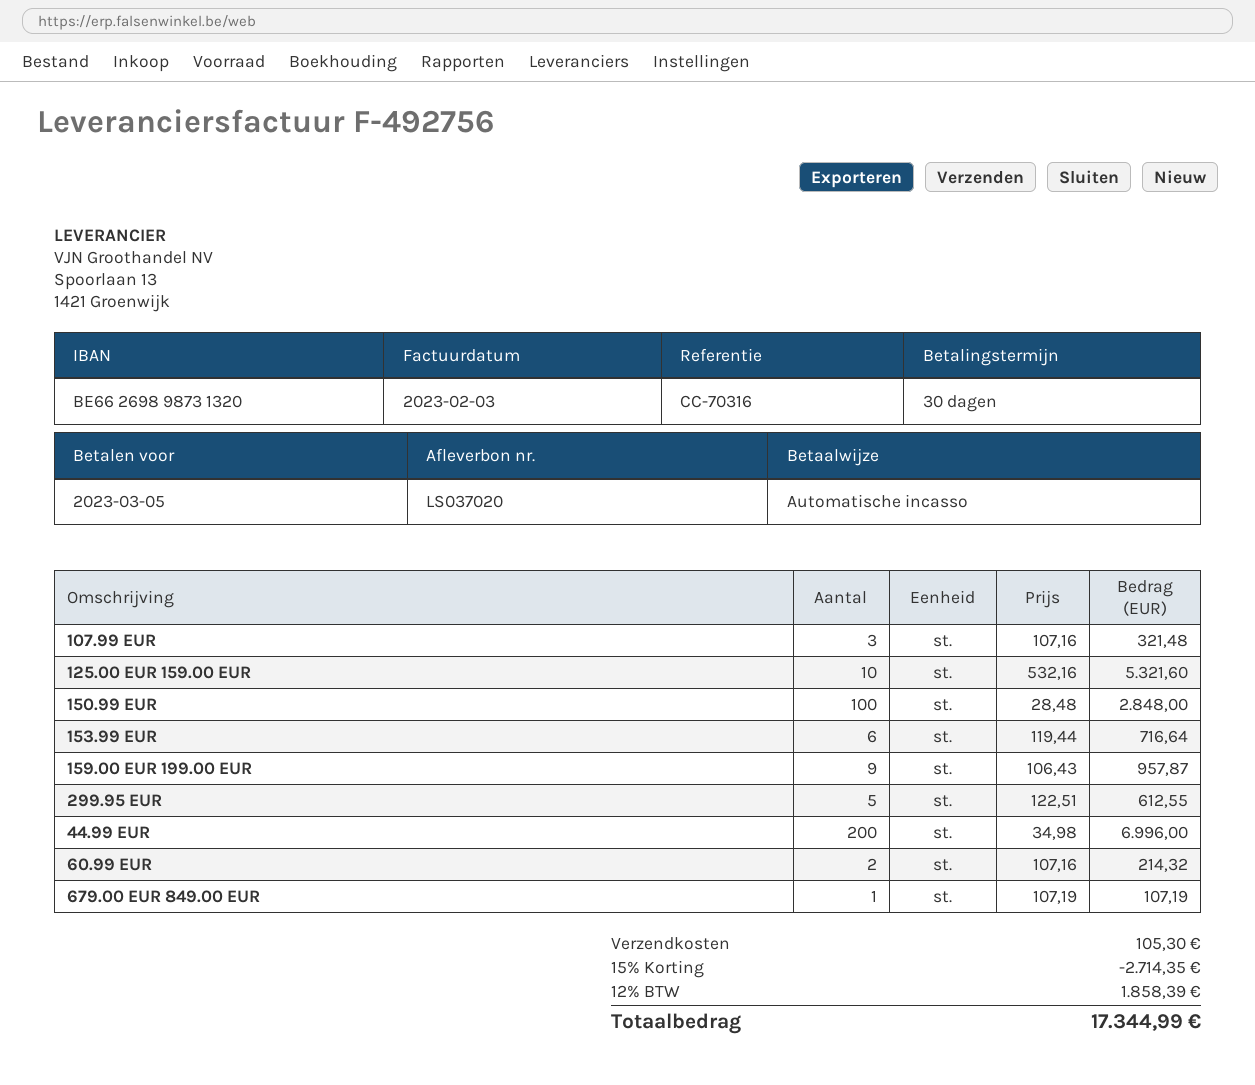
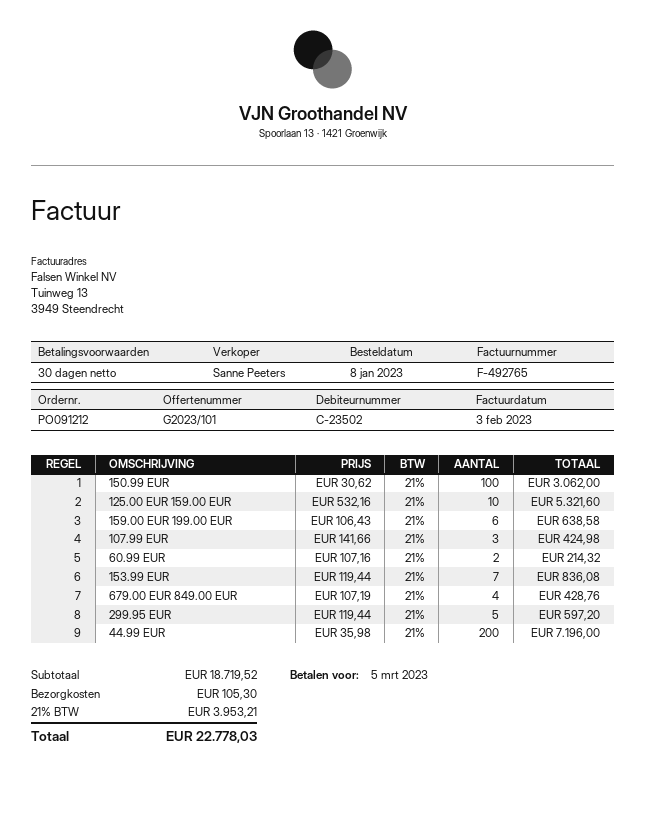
invoice number: F-492756 -> F-492765
107.99 EUR: 3 x 107.16 = 321.48 -> 3 x 141.66 = 424.98
150.99 EUR: 100 x 28.48 = 2848.00 -> 100 x 30.62 = 3062.00
153.99 EUR: 6 x 119.44 = 716.64 -> 7 x 119.44 = 836.08
159.00 EUR 199.00 EUR: 9 x 106.43 = 957.87 -> 6 x 106.43 = 638.58
299.95 EUR: 5 x 122.51 = 612.55 -> 5 x 119.44 = 597.20
44.99 EUR: 200 x 34.98 = 6996.00 -> 200 x 35.98 = 7196.00
679.00 EUR 849.00 EUR: 1 x 107.19 = 107.19 -> 4 x 107.19 = 428.76
discount: 15% = 2714.35 -> none
tax: 12% = 1858.39 -> 21% = 3953.21
total: 17344.99 -> 22778.03

